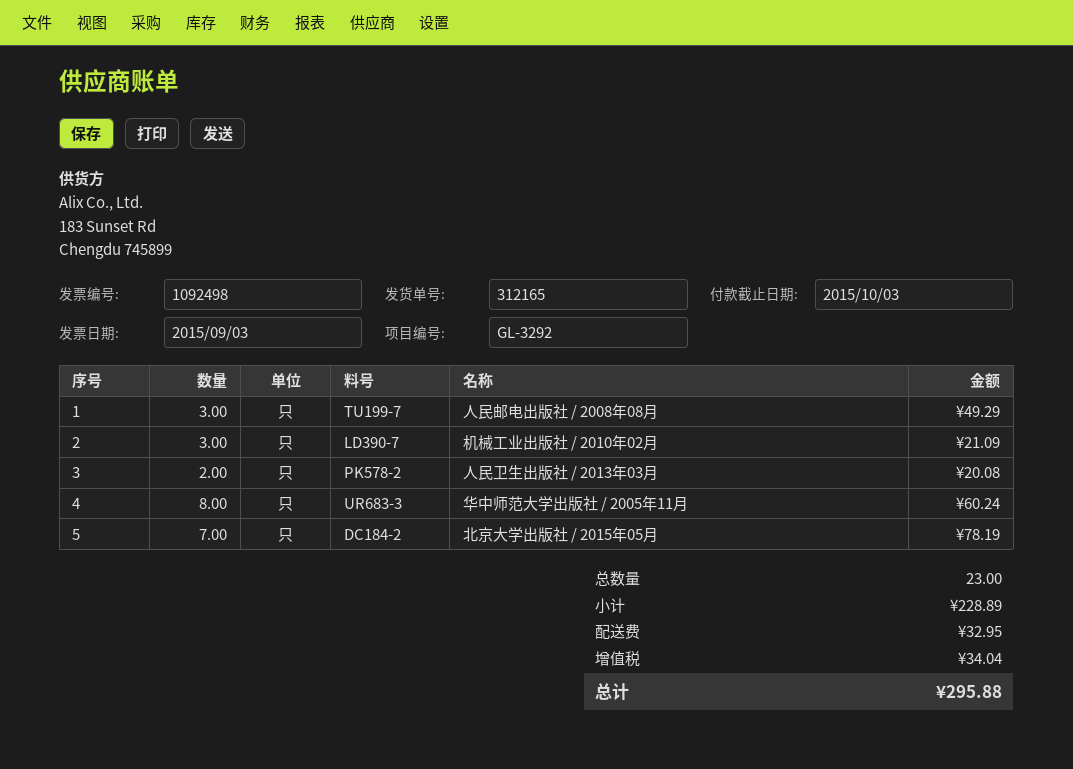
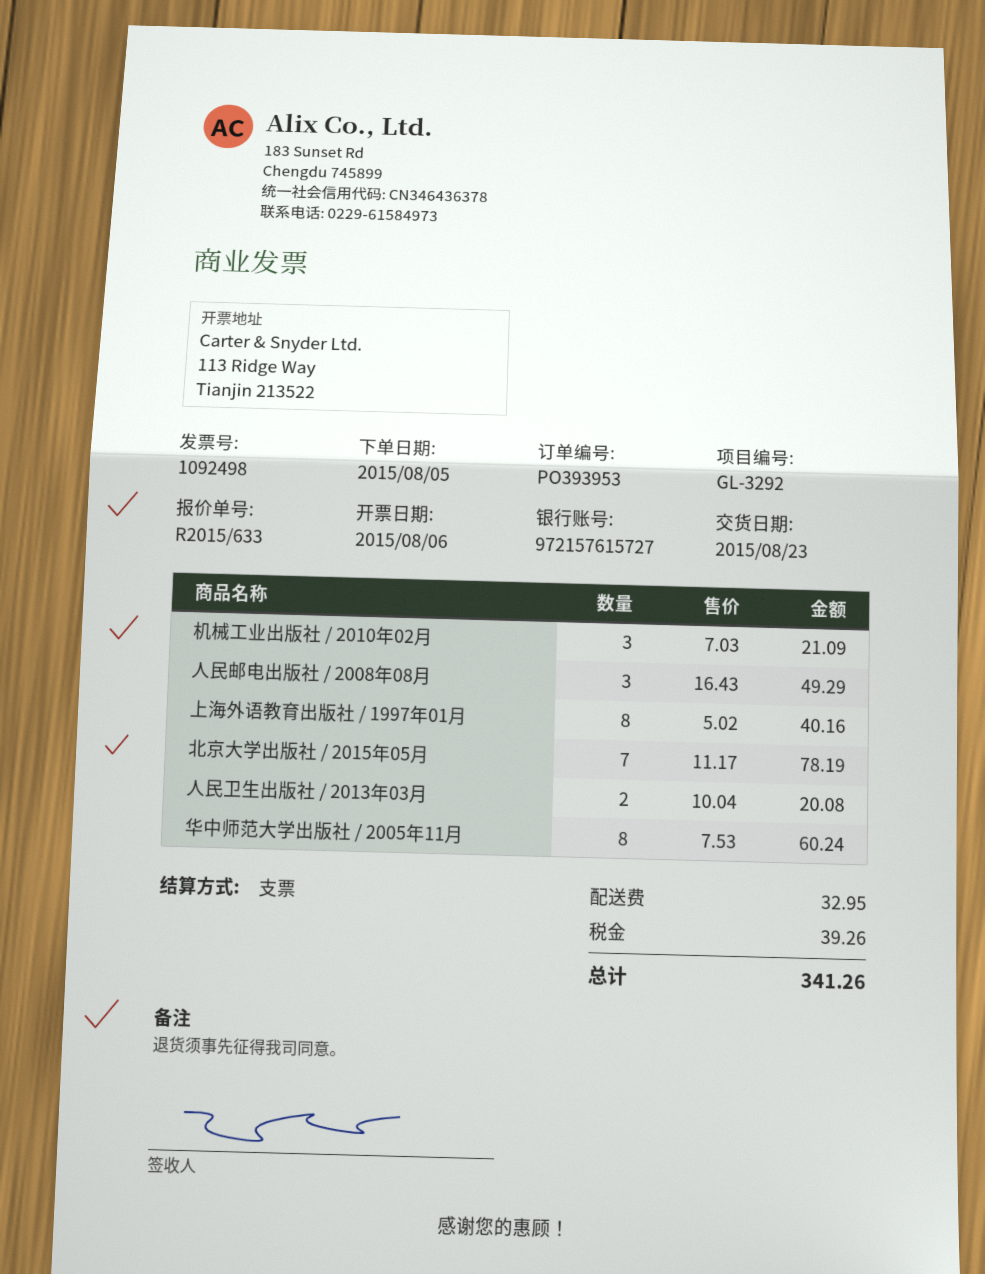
invoice date: 2015-09-03 -> 2015-08-06
上海外语教育出版社 / 1997年01月: none -> 8 for 40.16
tax: 34.04 -> 39.26
total: 295.88 -> 341.26

